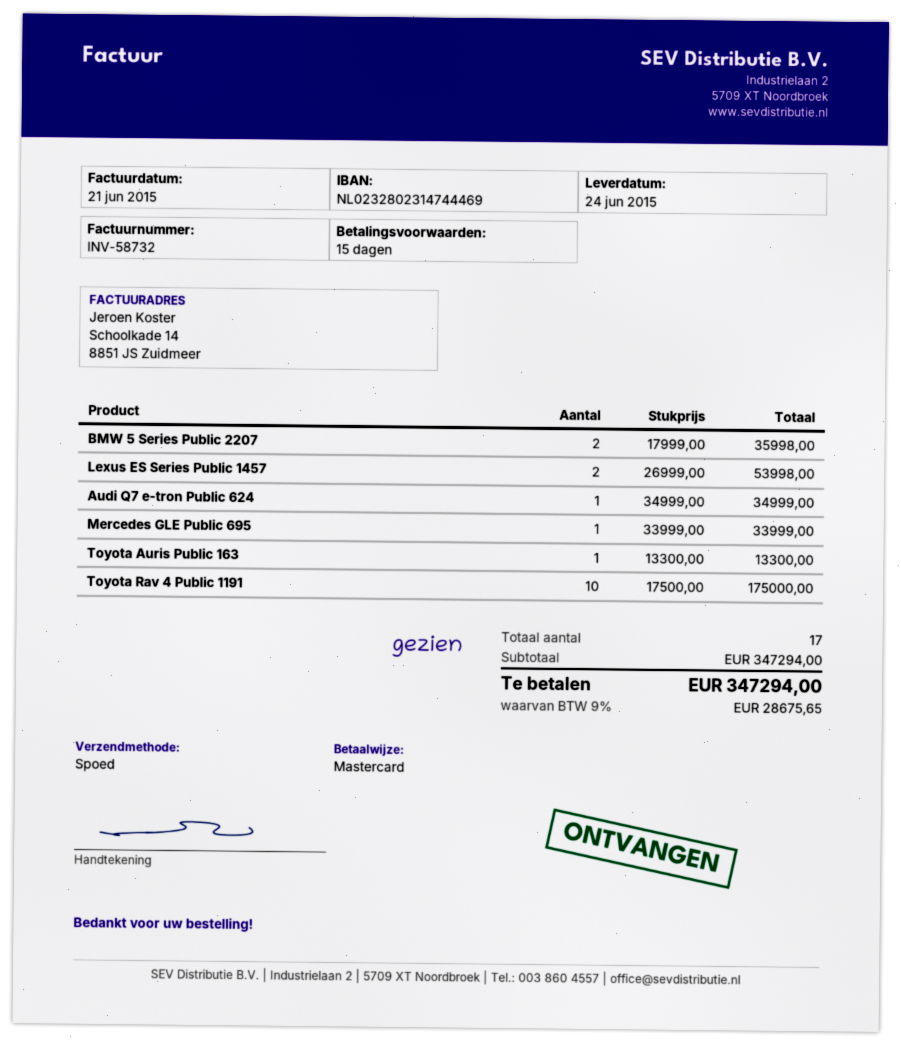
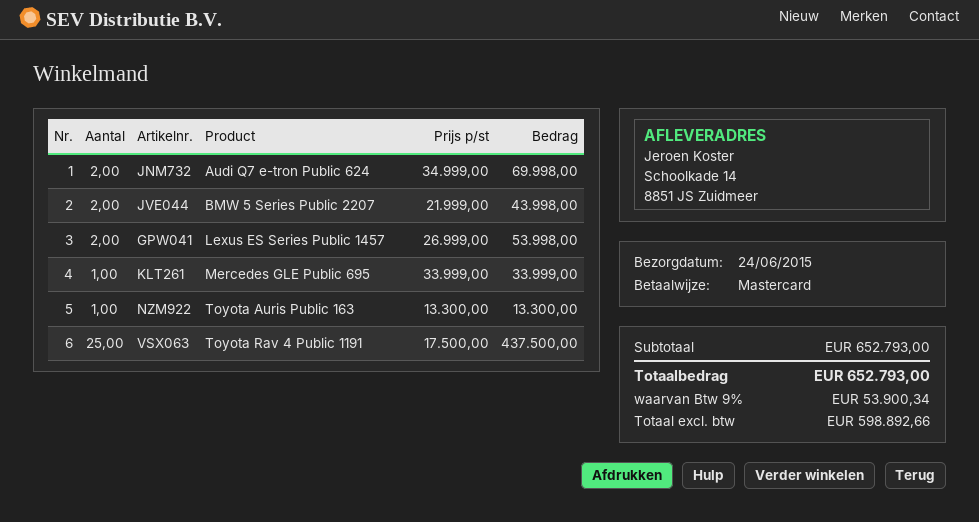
BMW 5 Series Public 2207: 2 x 17999.00 = 35998.00 -> 2 x 21999.00 = 43998.00
Audi Q7 e-tron Public 624: 1 x 34999.00 = 34999.00 -> 2 x 34999.00 = 69998.00
Toyota Rav 4 Public 1191: 10 x 17500.00 = 175000.00 -> 25 x 17500.00 = 437500.00
subtotal: 347294.00 -> 652793.00
tax: 9% = 28675.65 -> 9% = 53900.34
total: 347294.00 -> 652793.00

